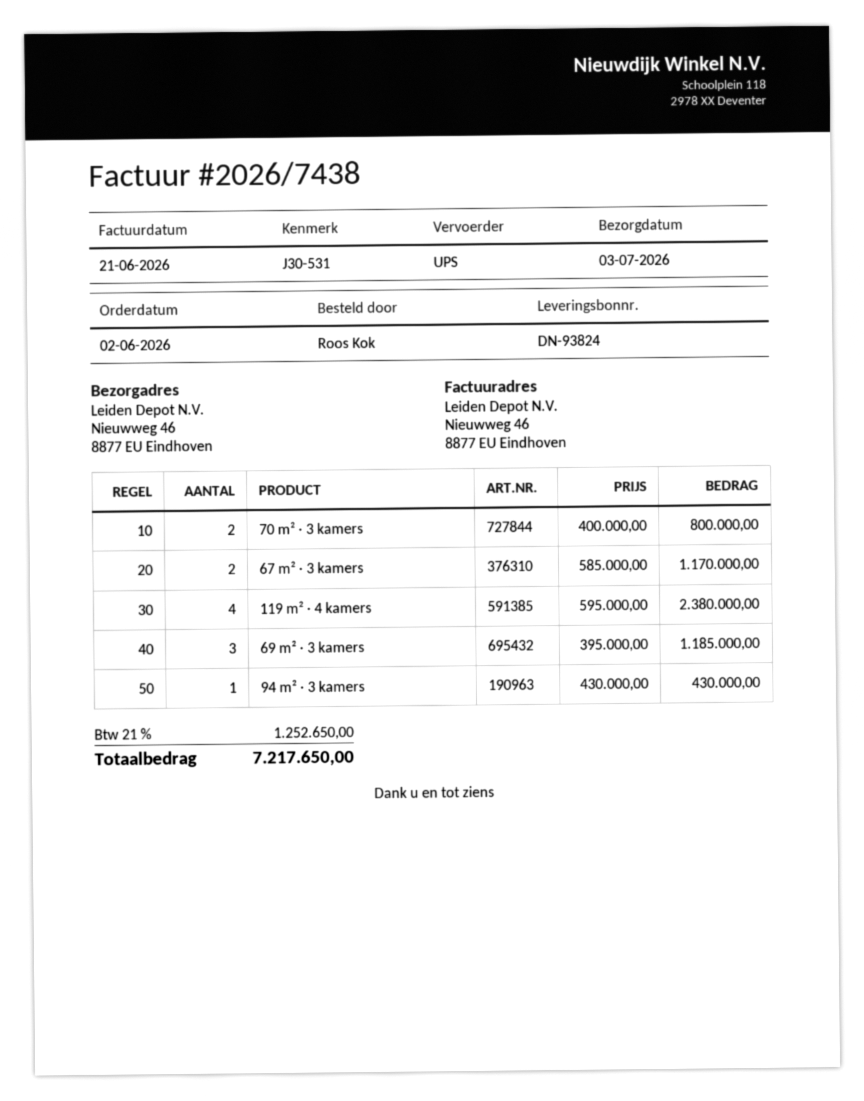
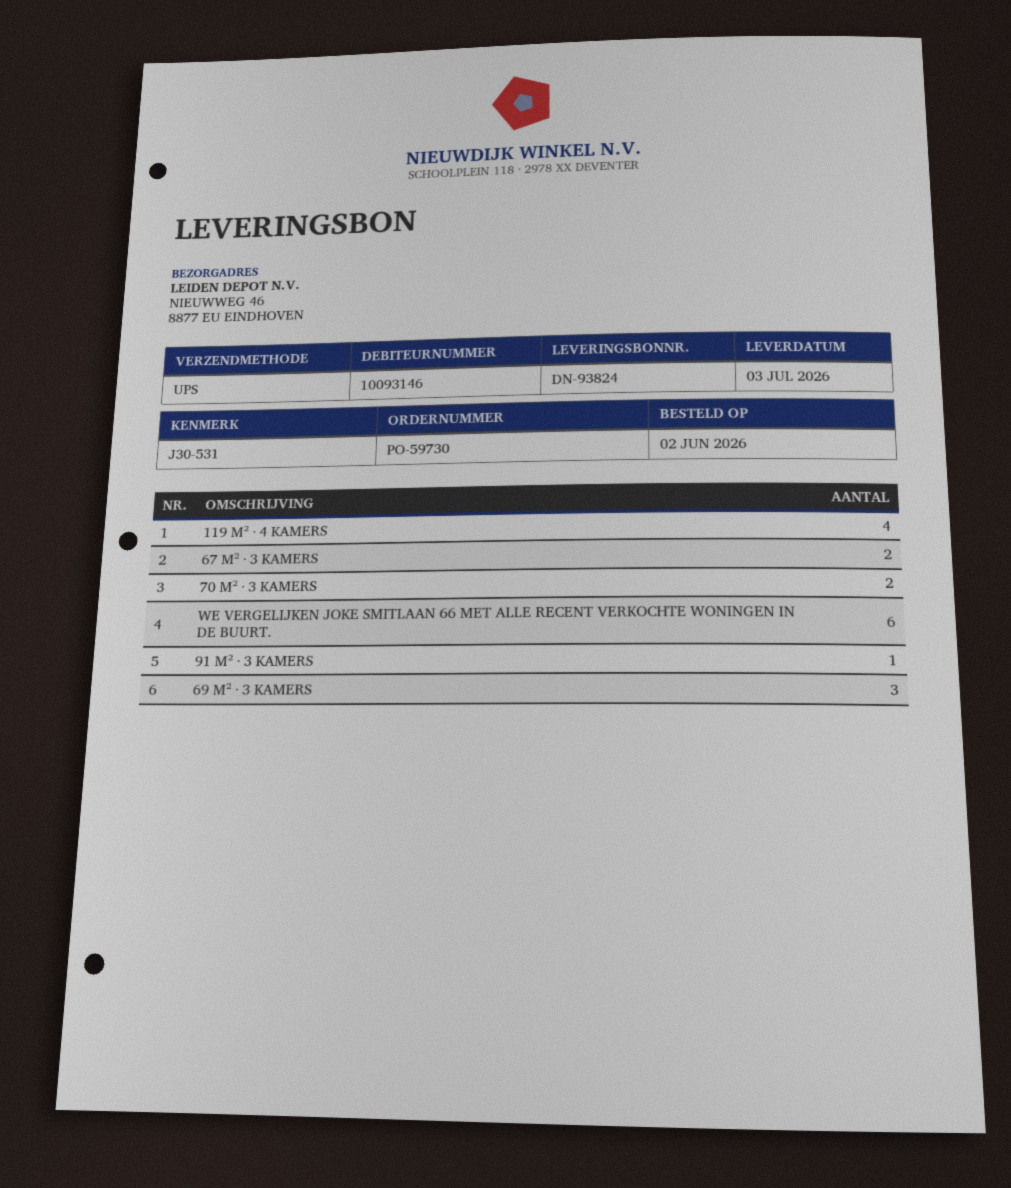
94 m² · 3 kamers: 1 -> none
WE VERGELIJKEN JOKE SMITLAAN 66 MET ALLE RECENT VERKOCHTE WONINGEN IN DE BUURT.: none -> 6
91 M² · 3 KAMERS: none -> 1

